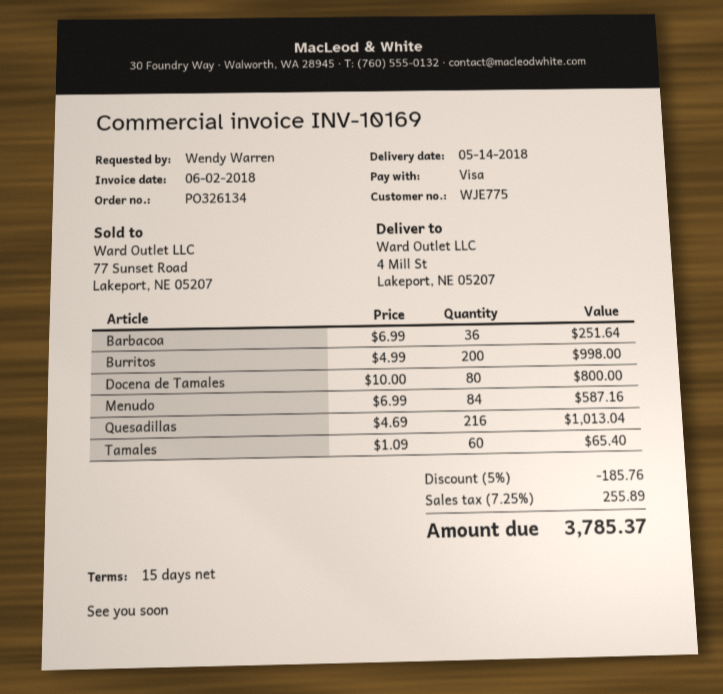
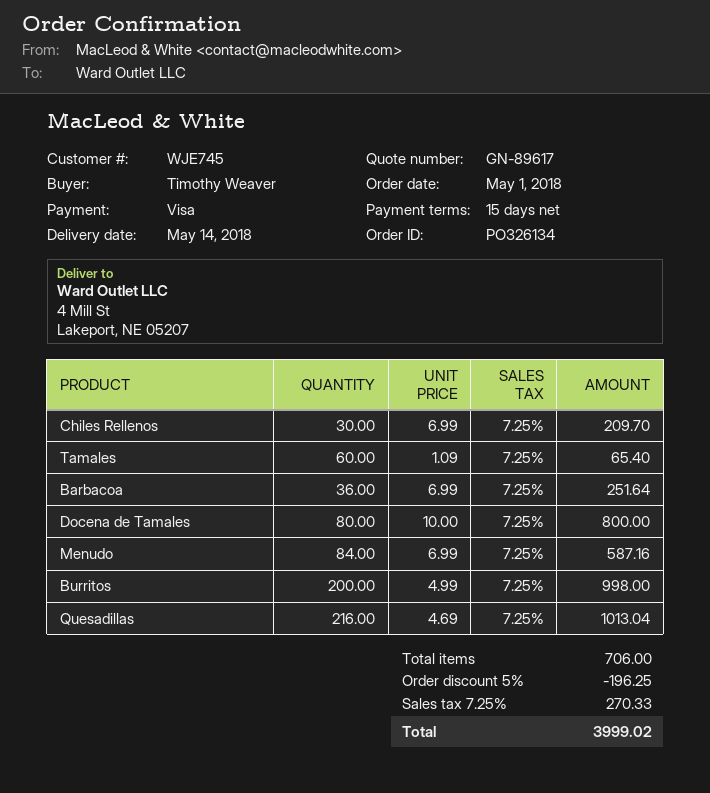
customer number: WJE775 -> WJE745
ordered by: Wendy Warren -> Timothy Weaver
Chiles Rellenos: none -> 30 x 6.99 = 209.70
discount: 5% = 185.76 -> 5% = 196.25
tax: 7.25% = 255.89 -> 7.25% = 270.33
total: 3785.37 -> 3999.02

